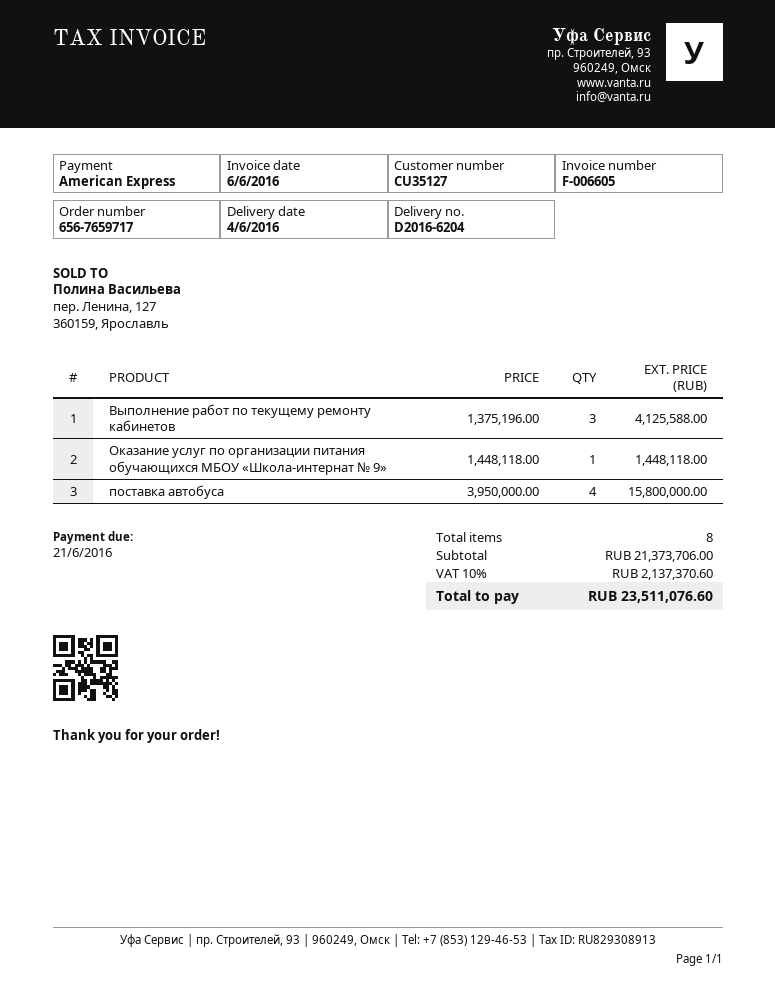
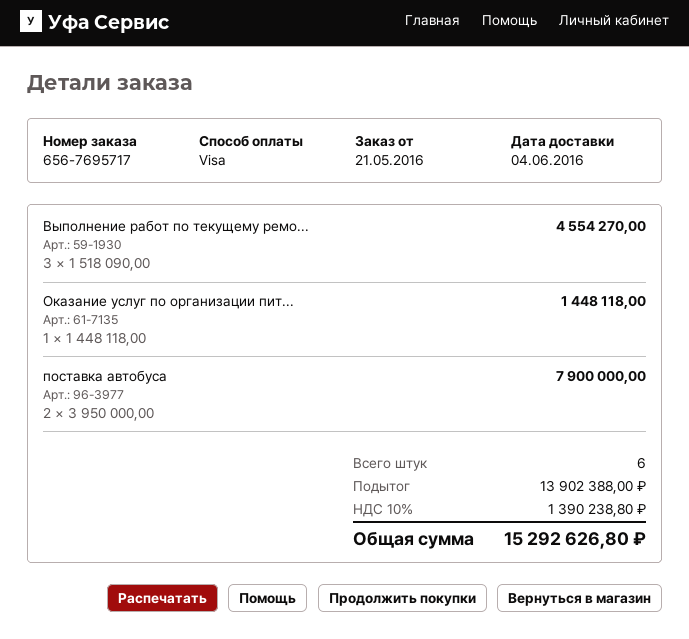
order number: 656-7659717 -> 656-7695717
payment method: American Express -> Visa
Выполнение работ по текущему ремонту кабинетов: 3 x 1375196.00 = 4125588.00 -> 3 x 1518090.00 = 4554270.00
поставка автобуса: 4 x 3950000.00 = 15800000.00 -> 2 x 3950000.00 = 7900000.00
total quantity: 8 -> 6
subtotal: 21373706.00 -> 13902388.00
tax: 10% = 2137370.60 -> 10% = 1390238.80
total: 23511076.60 -> 15292626.80

